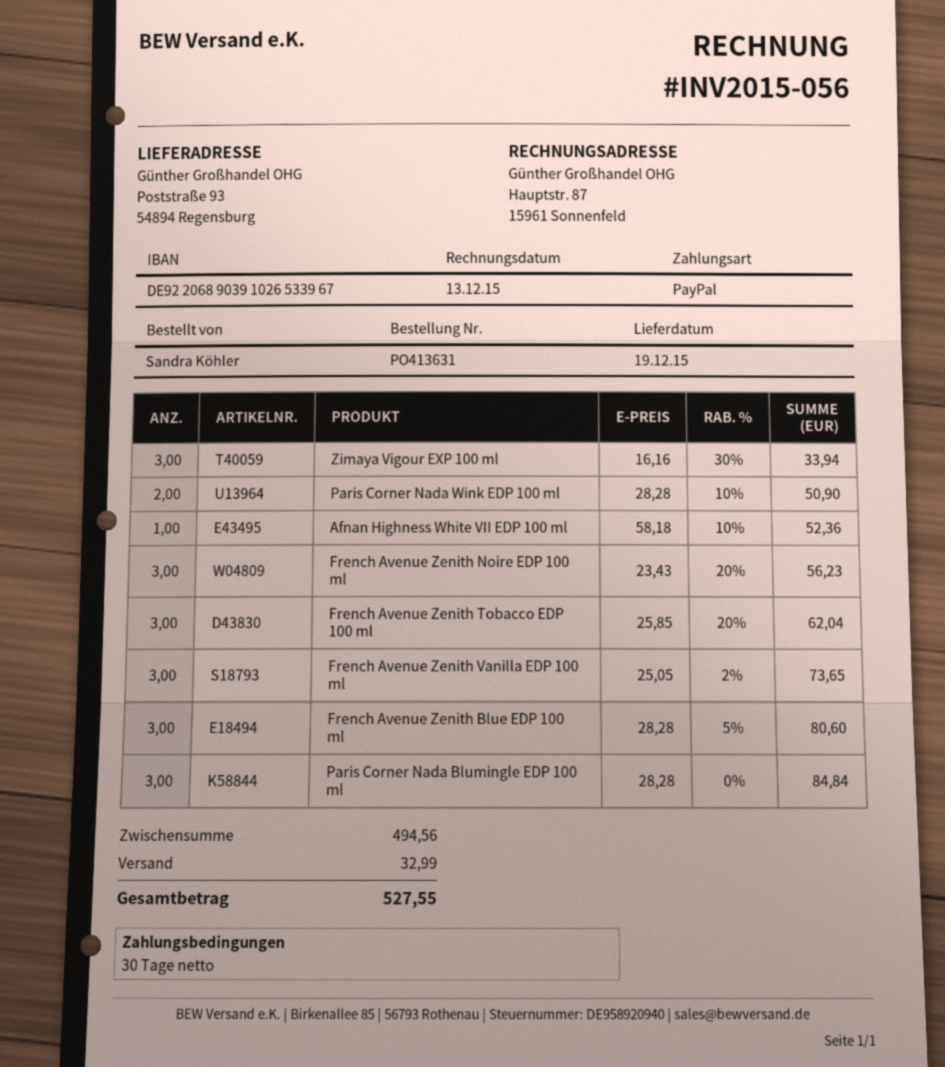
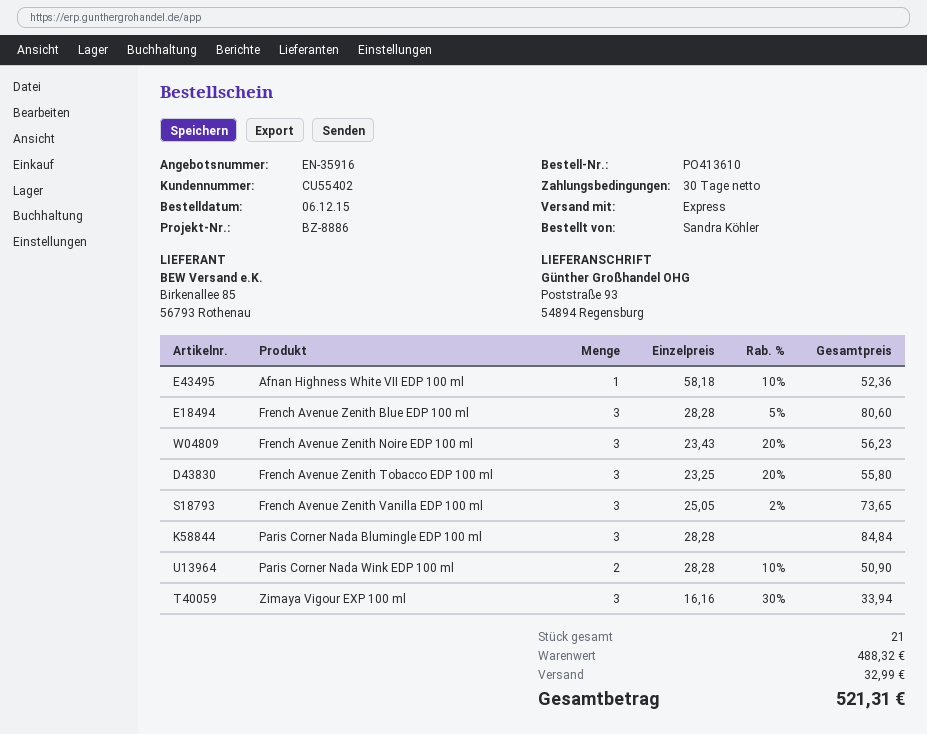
order number: PO413631 -> PO413610
French Avenue Zenith Tobacco EDP 100 ml: 3 x 25.85 - 20% = 62.04 -> 3 x 23.25 - 20% = 55.80
subtotal: 494.56 -> 488.32
total: 527.55 -> 521.31

